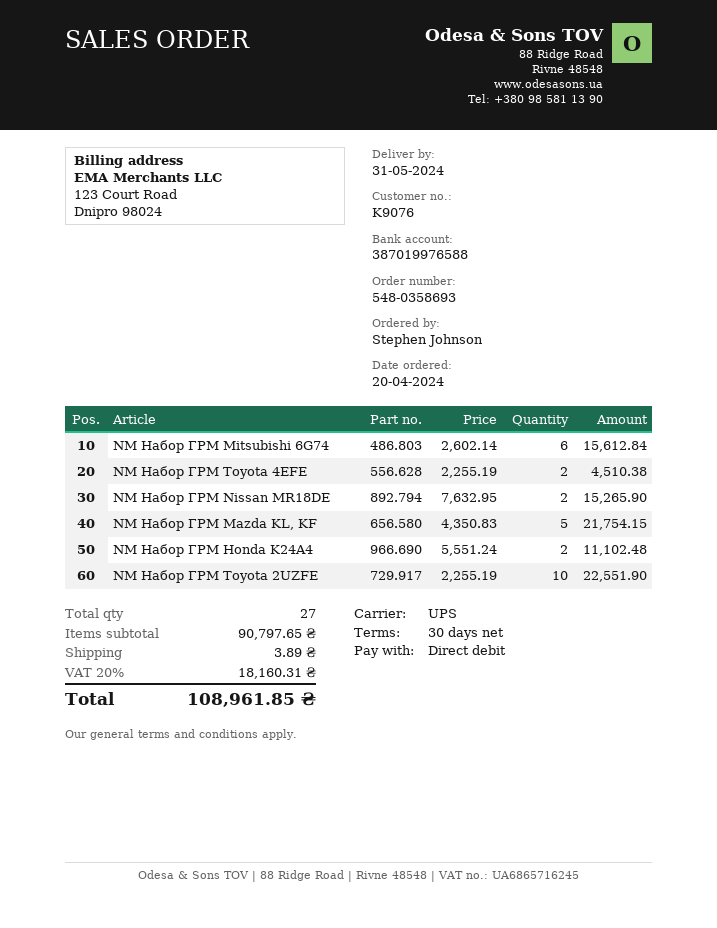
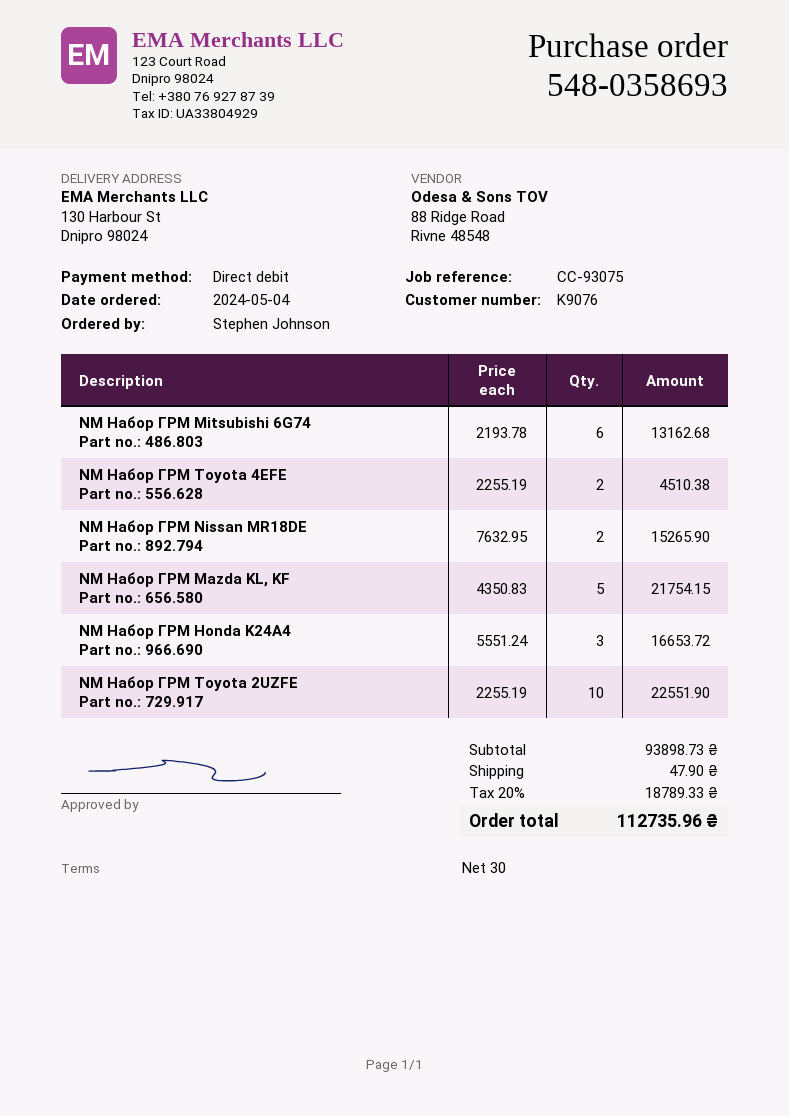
order date: 2024-04-20 -> 2024-05-04
NM Набор ГРМ Mitsubishi 6G74: 6 x 2602.14 = 15612.84 -> 6 x 2193.78 = 13162.68
NM Набор ГРМ Honda K24A4: 2 x 5551.24 = 11102.48 -> 3 x 5551.24 = 16653.72
subtotal: 90797.65 -> 93898.73
shipping: 3.89 -> 47.90
tax: 20% = 18160.31 -> 20% = 18789.33
total: 108961.85 -> 112735.96

